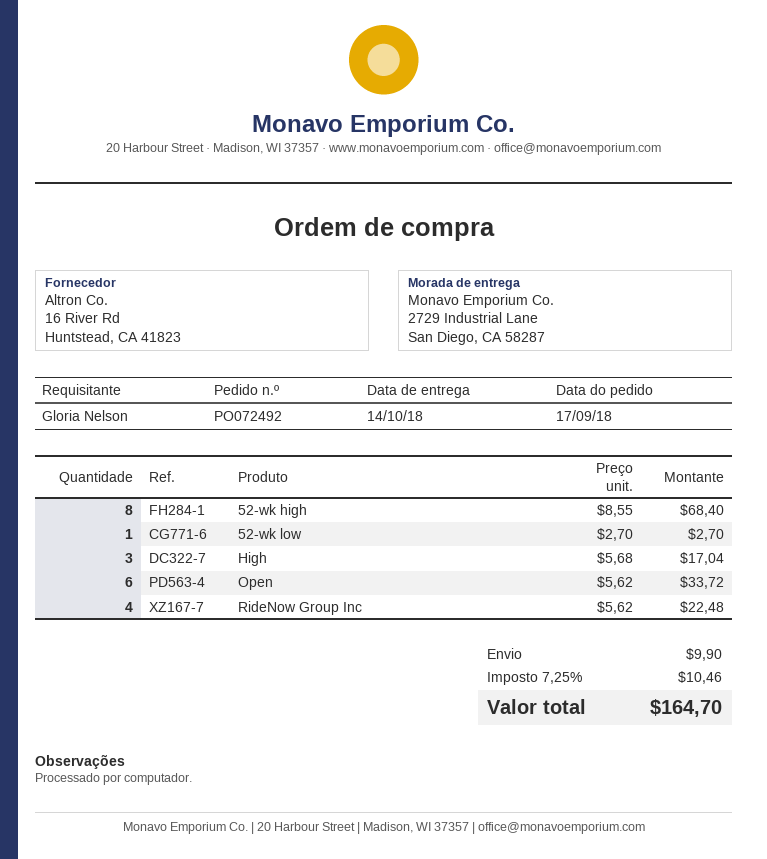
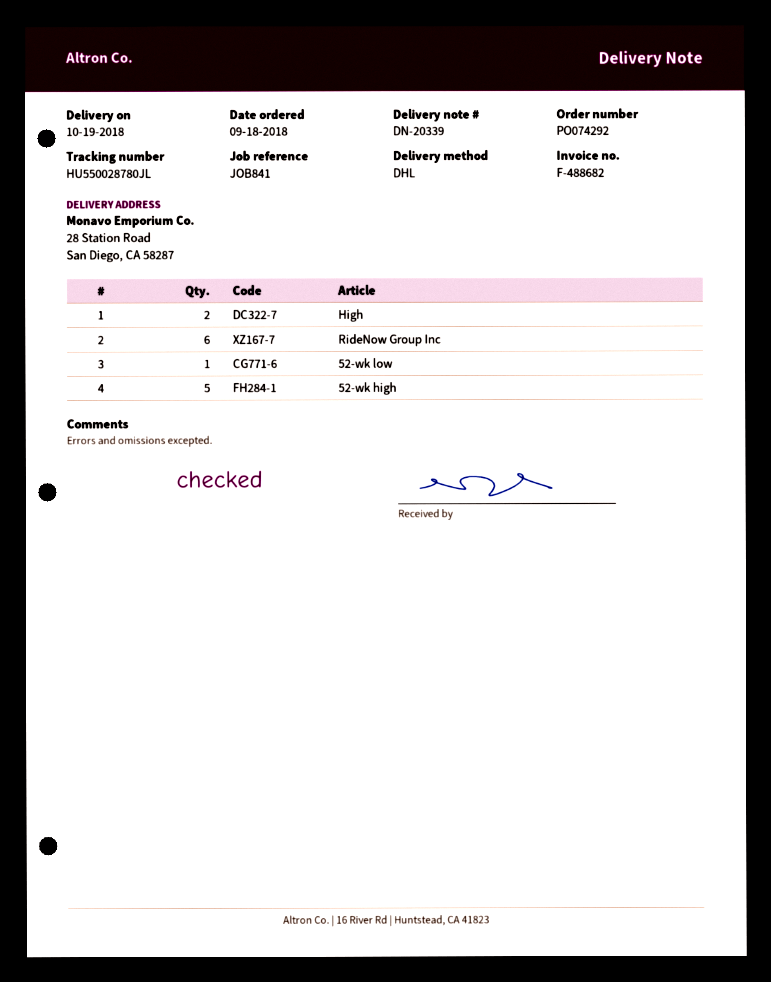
order number: PO072492 -> PO074292
order date: 2018-09-17 -> 2018-09-18
delivery date: 2018-10-14 -> 2018-10-19
ship to: 2729 Industrial Lane, San Diego, CA 58287 -> 28 Station Road, San Diego, CA 58287
52-wk high: 8 -> 5
High: 3 -> 2
Open: 6 -> none
RideNow Group Inc: 4 -> 6

